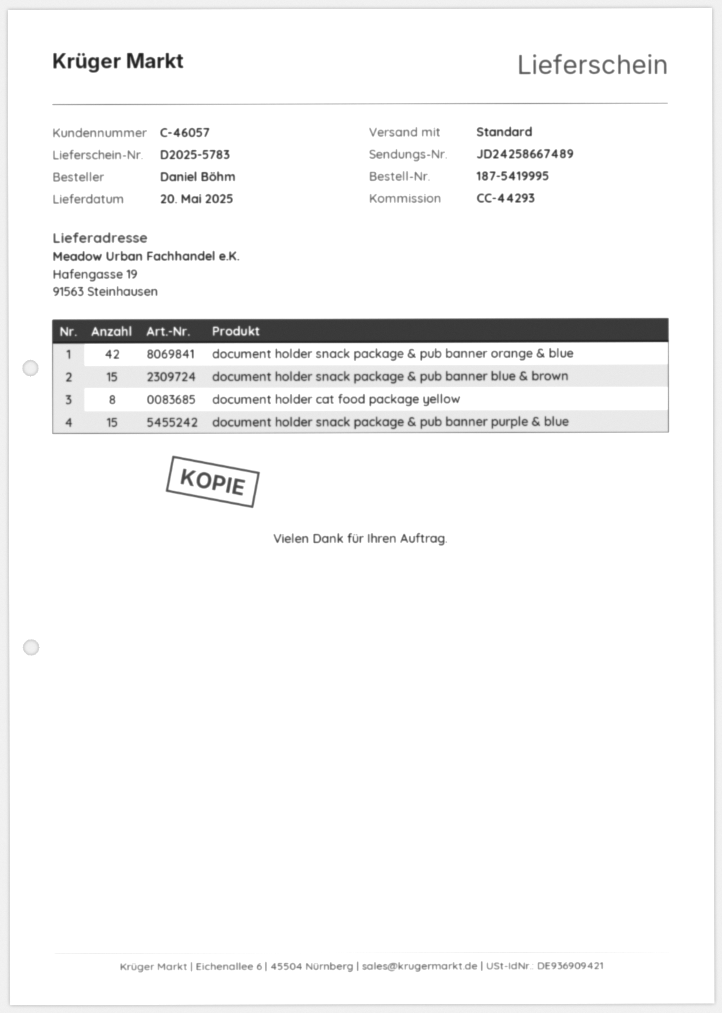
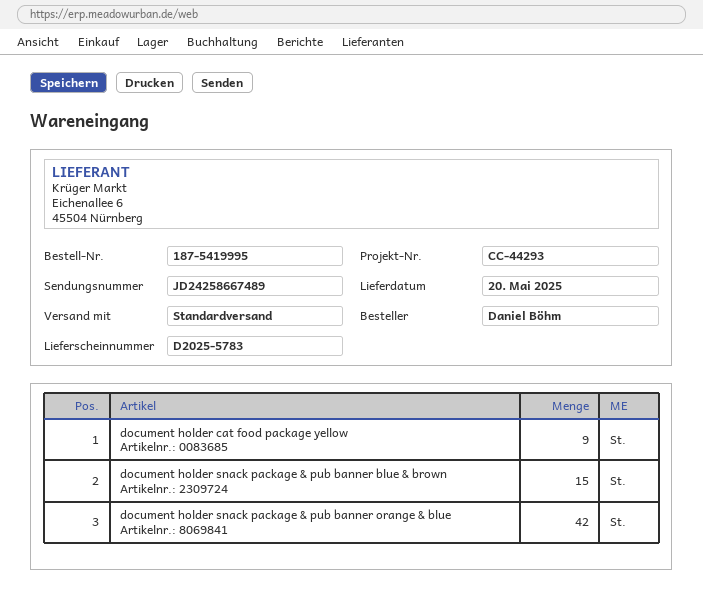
document holder cat food package yellow: 8 -> 9
document holder snack package & pub banner purple & blue: 15 -> none

